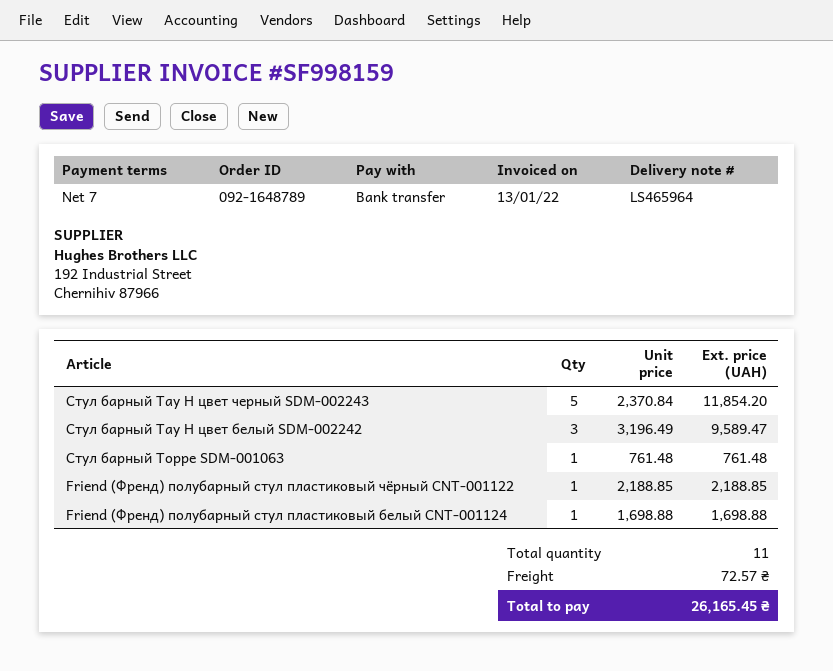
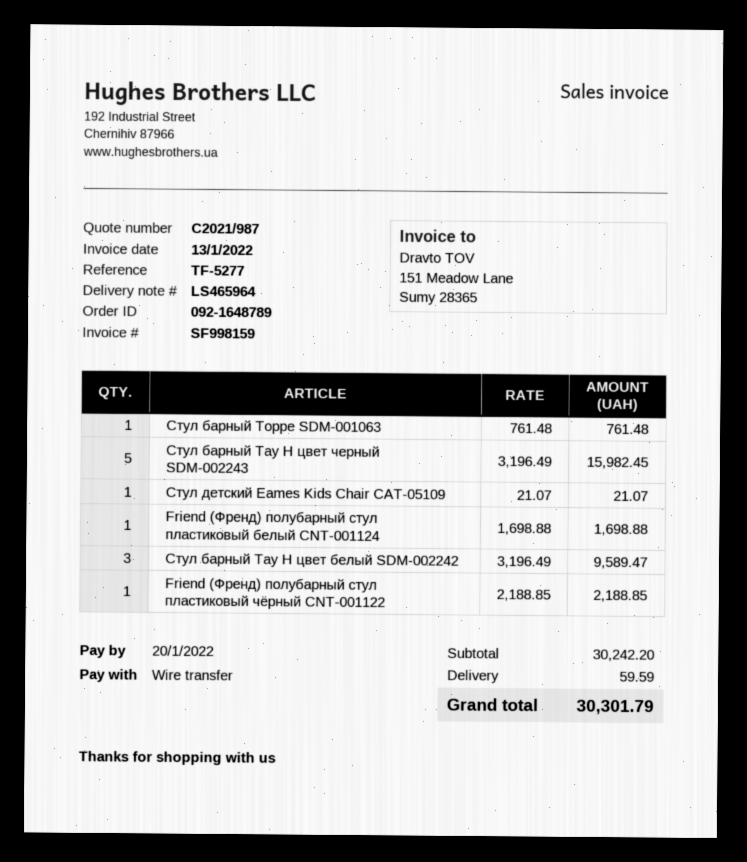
Стул барный Тау Н цвет черный SDM-002243: 5 x 2370.84 = 11854.20 -> 5 x 3196.49 = 15982.45
Стул детский Eames Kids Chair CAT-05109: none -> 1 x 21.07 = 21.07
shipping: 72.57 -> 59.59
total: 26165.45 -> 30301.79

